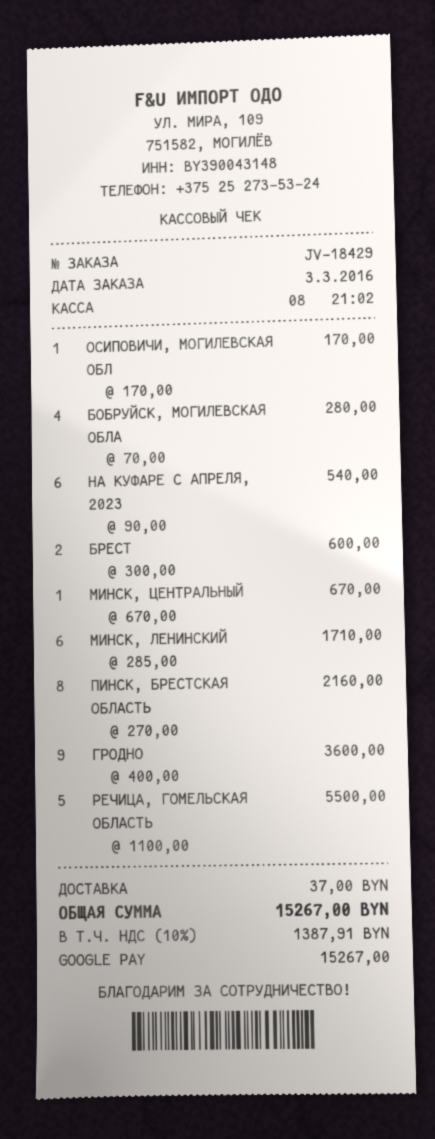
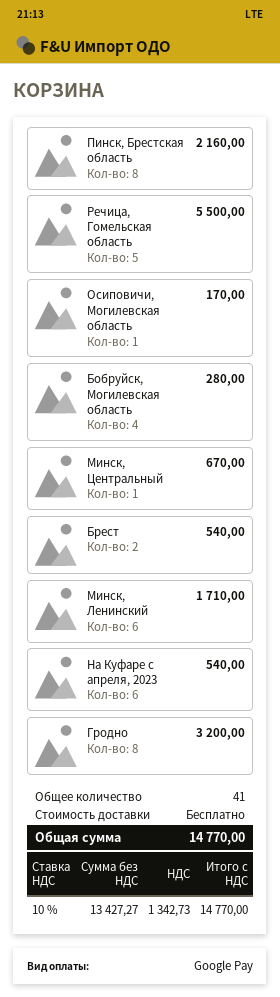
БРЕСТ: 2 for 600.00 -> 2 for 540.00
ГРОДНО: 9 for 3600.00 -> 8 for 3200.00
shipping: 37.00 -> 0.00
tax: 10% = 1387.91 -> 10% = 1342.73
total: 15267.00 -> 14770.00

